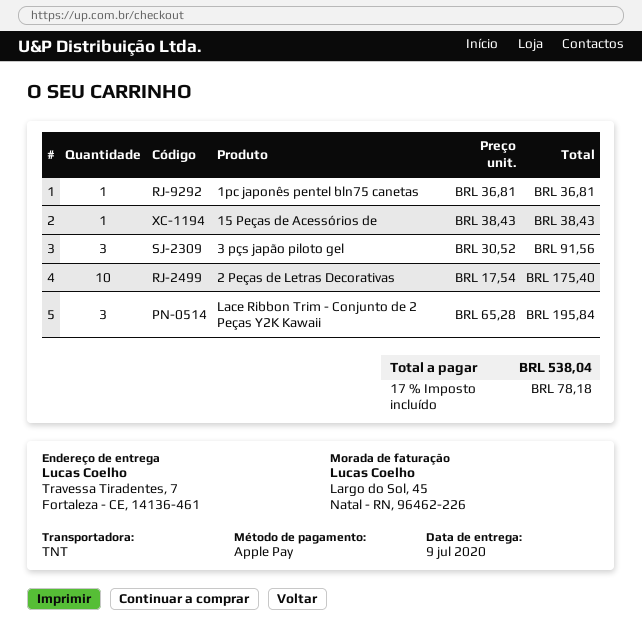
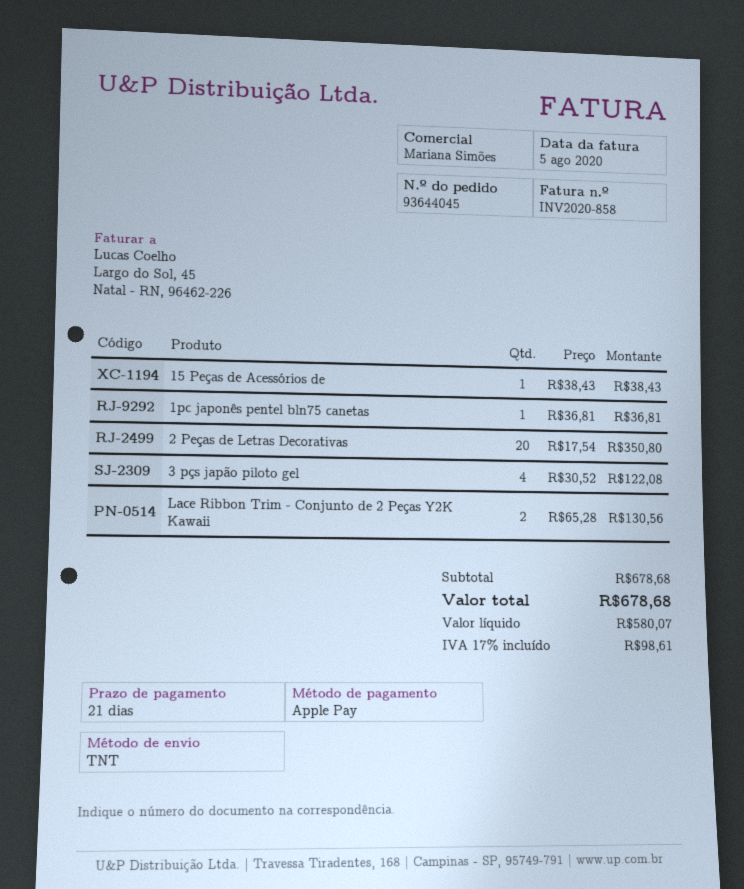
3 pçs japão piloto gel: 3 x 30.52 = 91.56 -> 4 x 30.52 = 122.08
2 Peças de Letras Decorativas: 10 x 17.54 = 175.40 -> 20 x 17.54 = 350.80
Lace Ribbon Trim - Conjunto de 2 Peças Y2K Kawaii: 3 x 65.28 = 195.84 -> 2 x 65.28 = 130.56
tax: 17% = 78.18 -> 17% = 98.61
total: 538.04 -> 678.68

